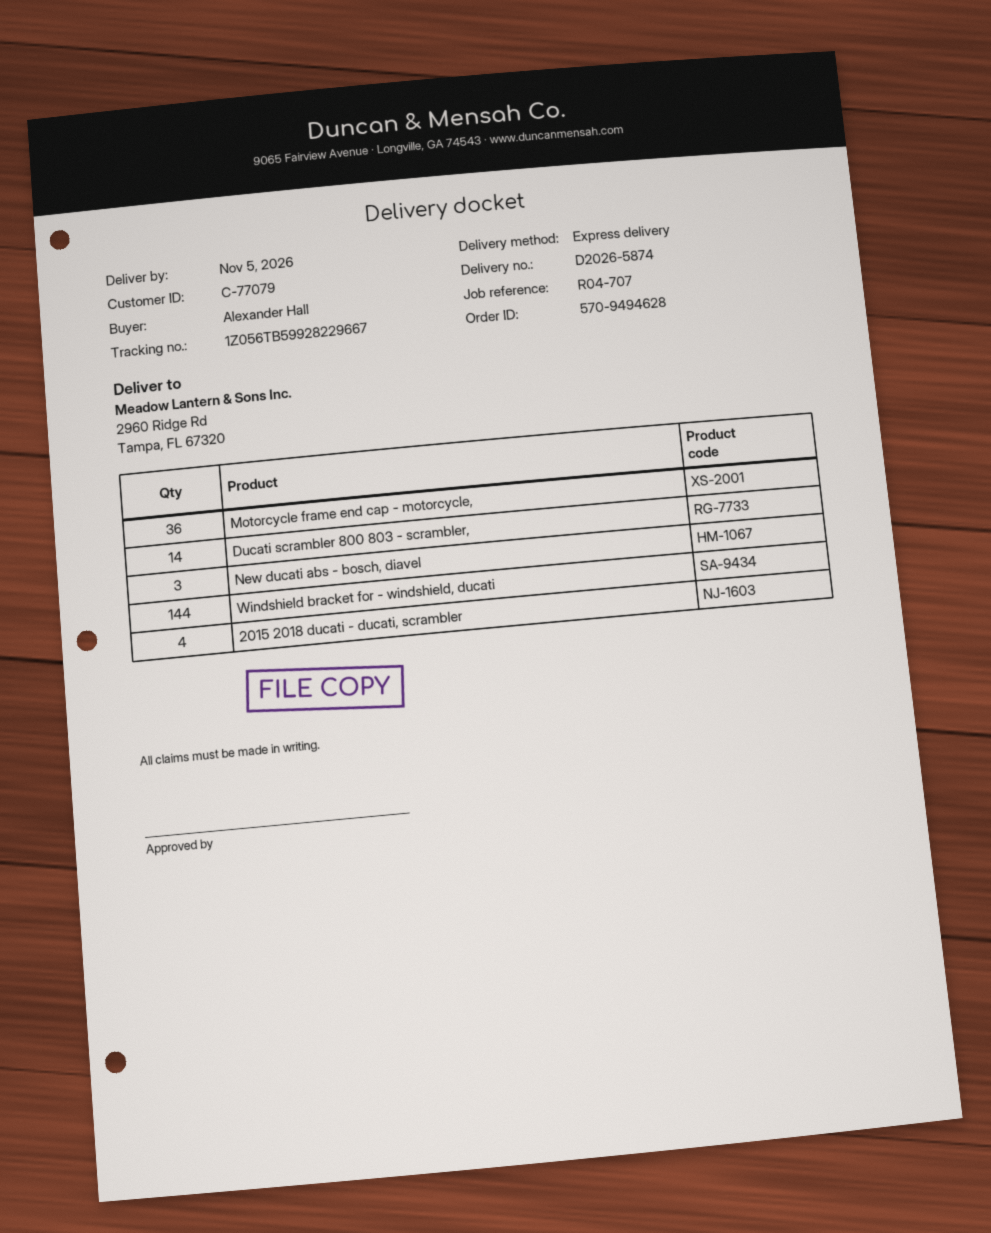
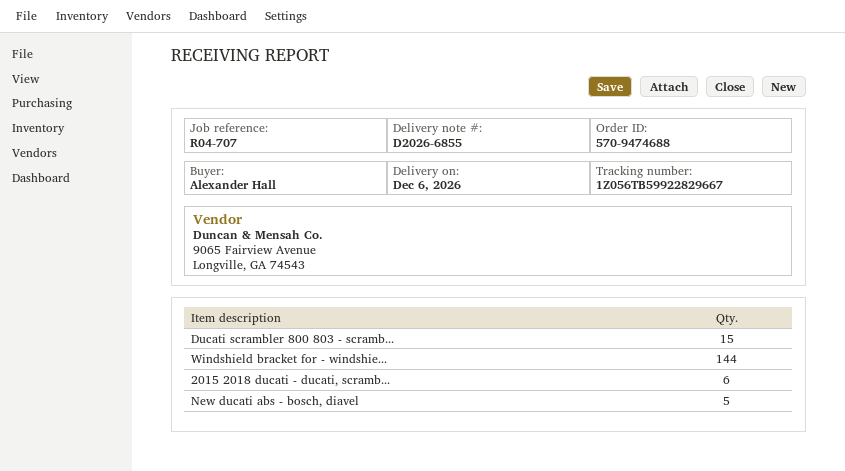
order number: 570-9494628 -> 570-9474688
delivery note number: D2026-5874 -> D2026-6855
delivery date: 2026-11-05 -> 2026-12-06
tracking number: 1Z056TB59928229667 -> 1Z056TB59922829667
Motorcycle frame end cap - motorcycle,: 36 -> none
Ducati scrambler 800 803 - scrambler,: 14 -> 15
New ducati abs - bosch, diavel: 3 -> 5
2015 2018 ducati - ducati, scrambler: 4 -> 6

